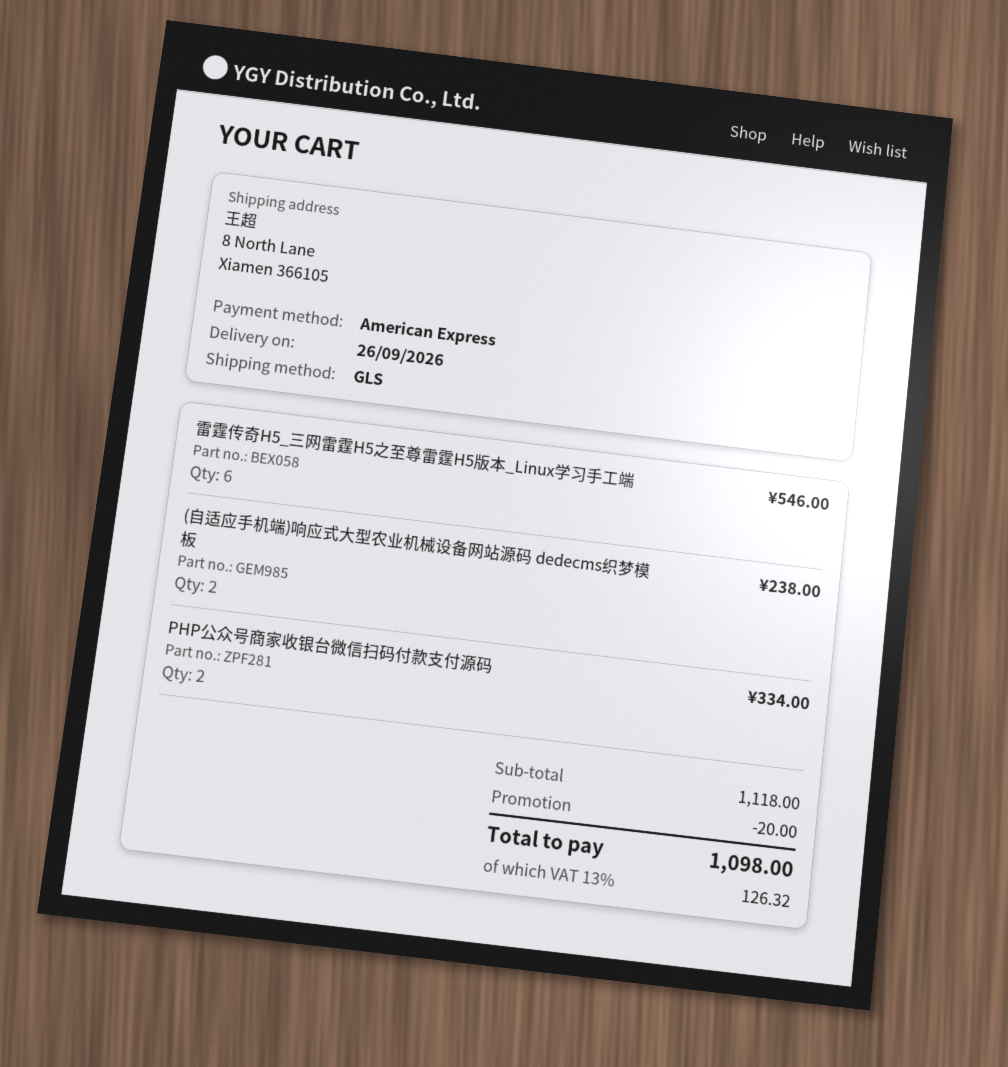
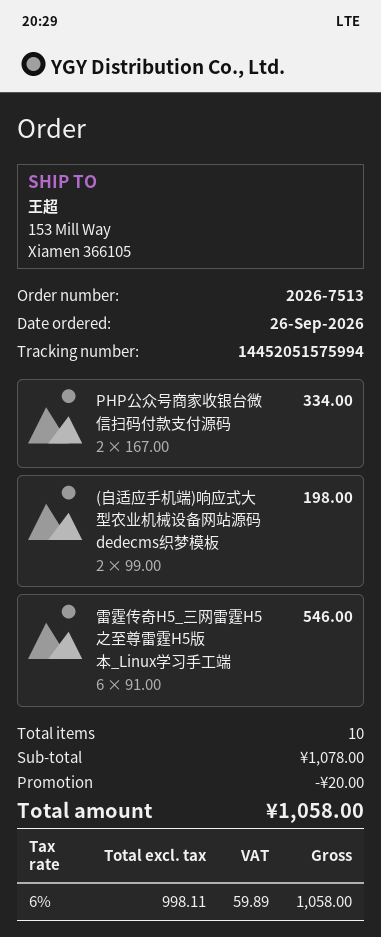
ship to: 8 North Lane, Xiamen 366105 -> 153 Mill Way, Xiamen 366105
(自适应手机端)响应式大型农业机械设备网站源码 dedecms织梦模板: 2 for 238.00 -> 2 for 198.00
subtotal: 1118.00 -> 1078.00
tax: 13% = 126.32 -> 6% = 59.89
total: 1098.00 -> 1058.00

